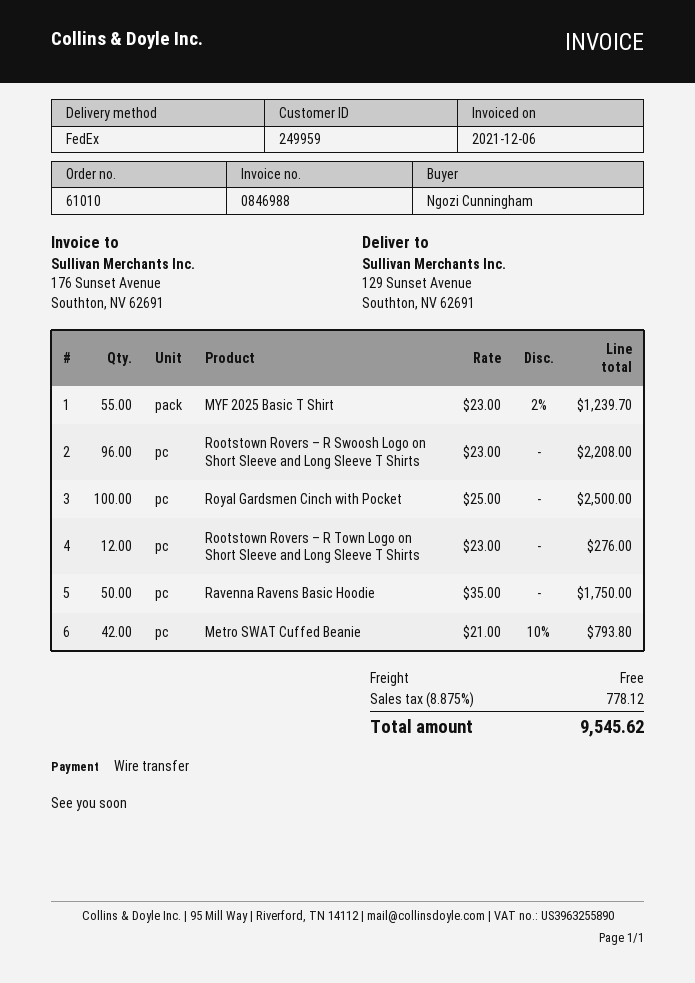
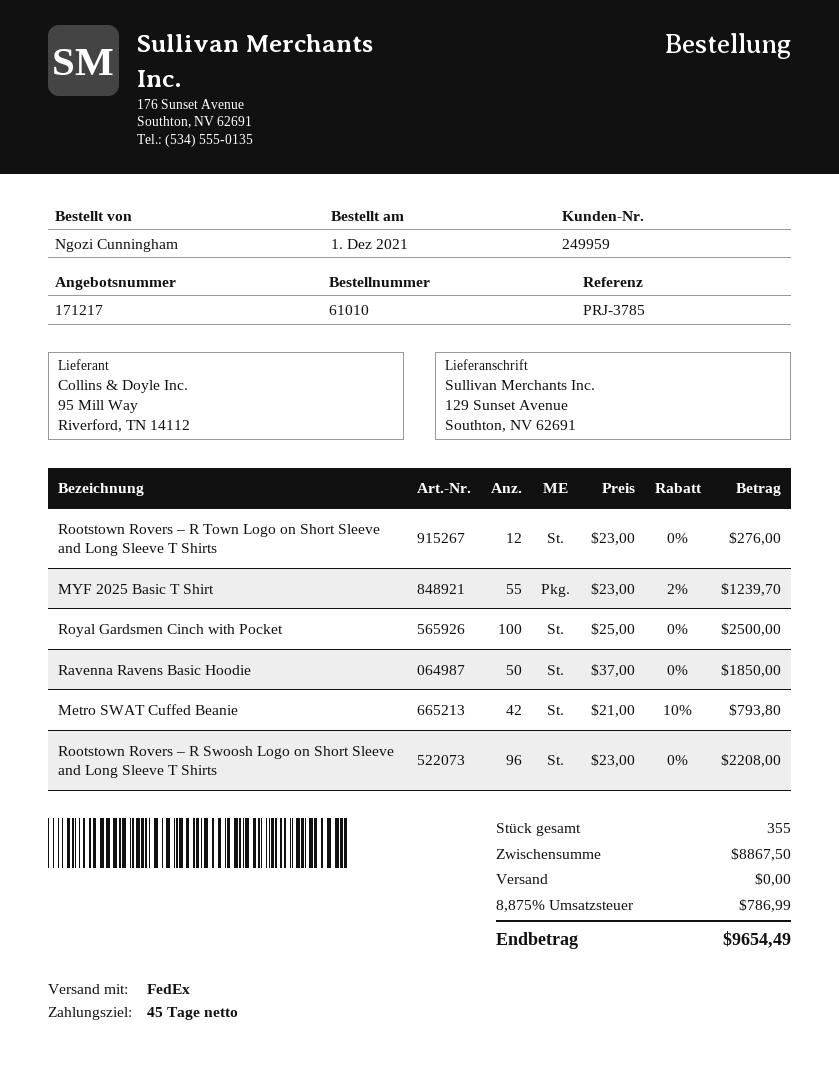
Ravenna Ravens Basic Hoodie: 50 x 35.00 = 1750.00 -> 50 x 37.00 = 1850.00
tax: 8.875% = 778.12 -> 8.875% = 786.99
total: 9545.62 -> 9654.49

